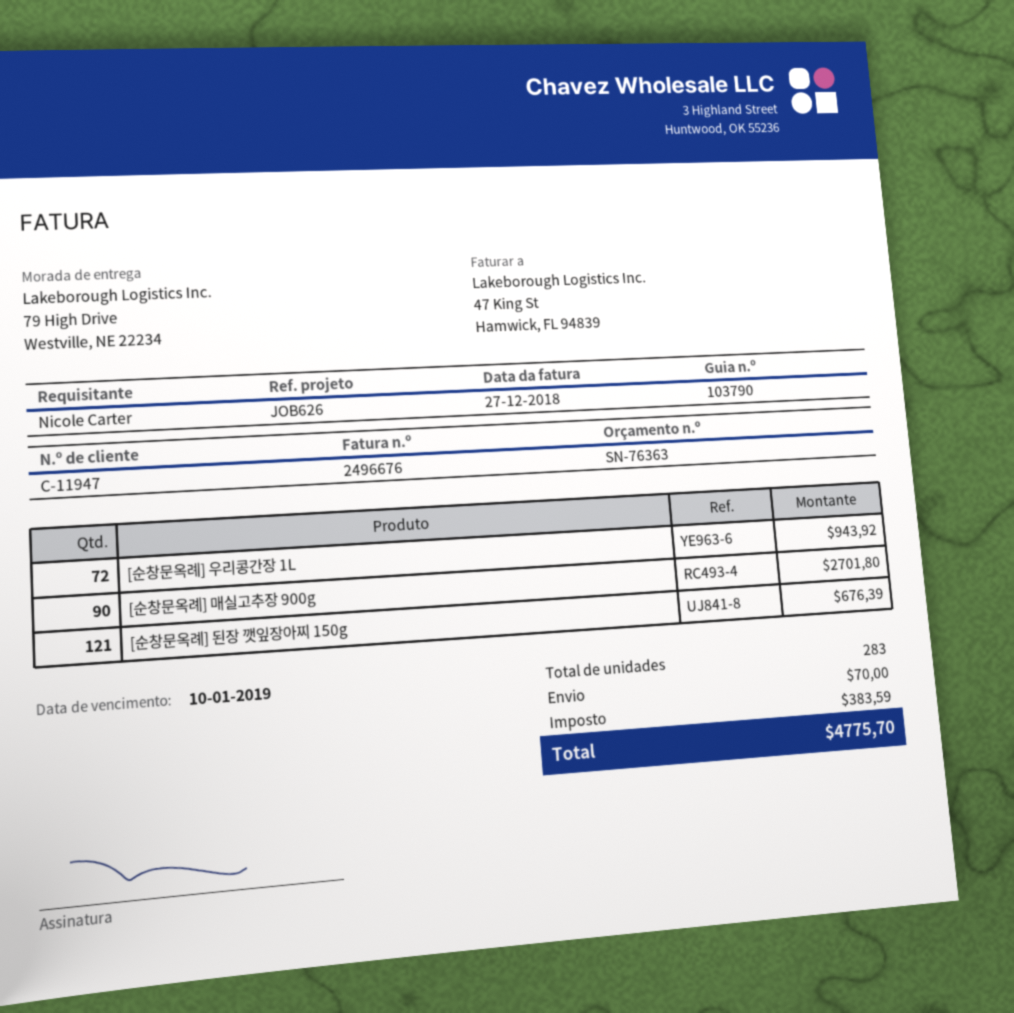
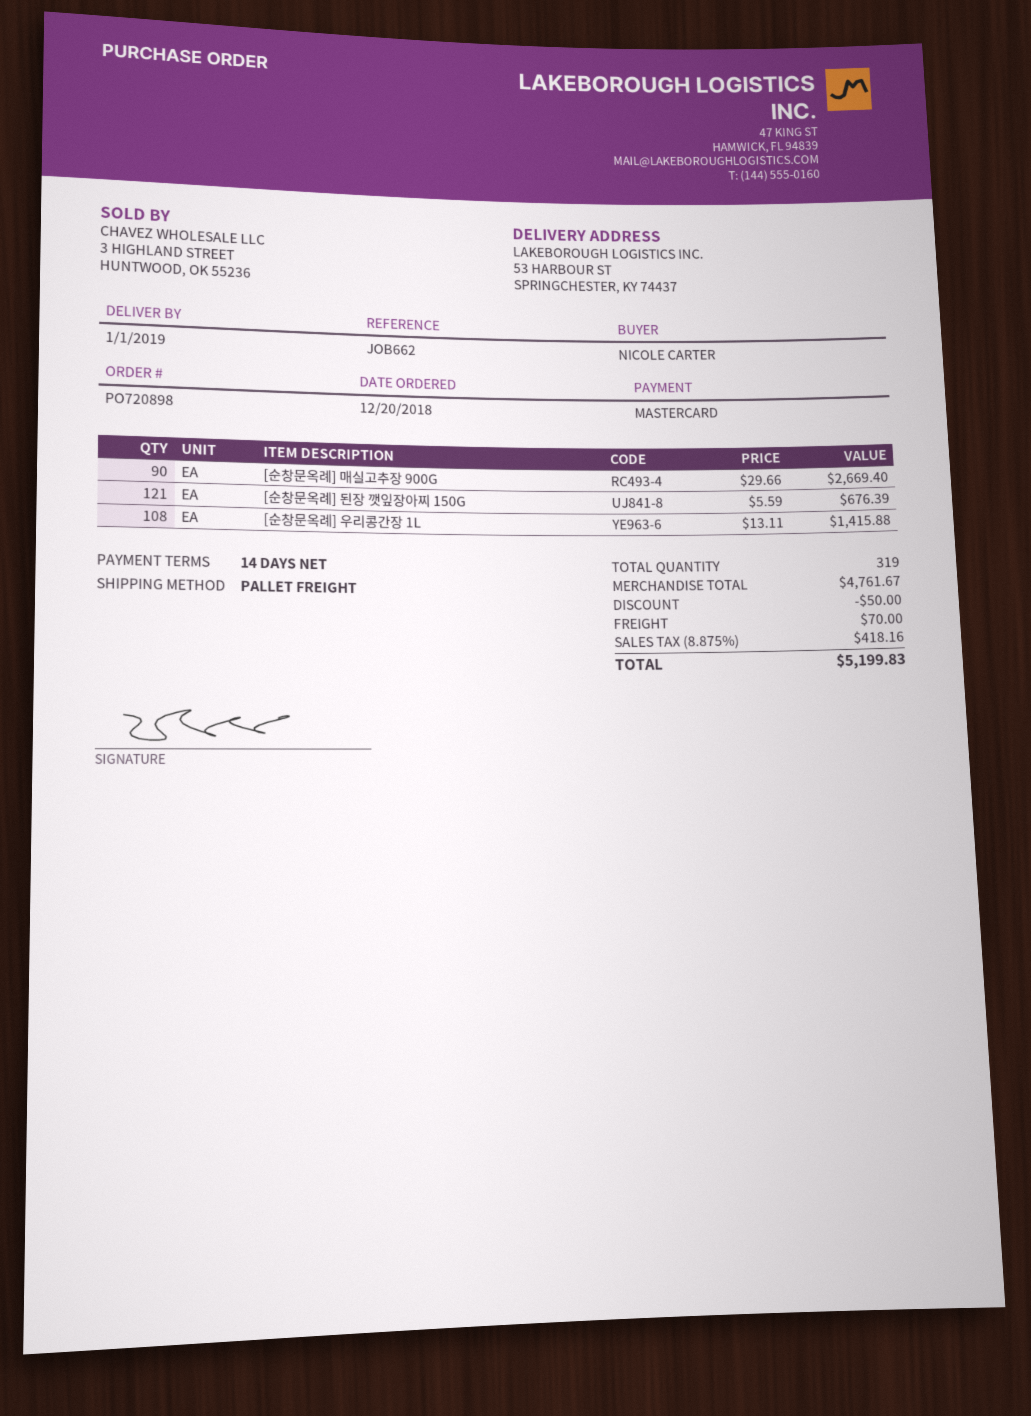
reference: JOB626 -> JOB662
ship to: 79 High Drive, Westville, NE 22234 -> 53 HARBOUR ST, SPRINGCHESTER, KY 74437
[순창문옥례] 우리콩간장 1L: 72 for 943.92 -> 108 for 1415.88
[순창문옥례] 매실고추장 900g: 90 for 2701.80 -> 90 for 2669.40
total quantity: 283 -> 319
discount: none -> 50.00
tax: 383.59 -> 418.16
total: 4775.70 -> 5199.83

